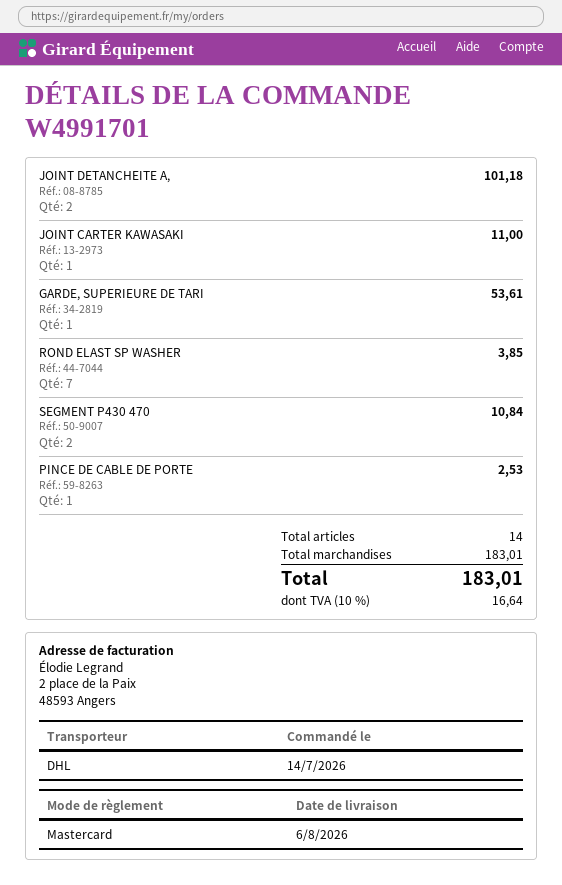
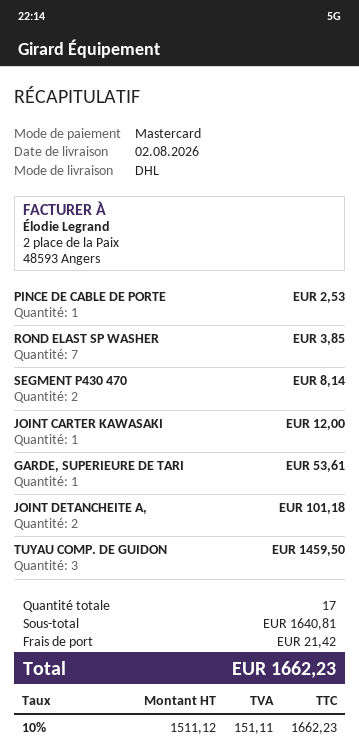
delivery date: 2026-08-06 -> 2026-08-02
JOINT CARTER KAWASAKI: 1 for 11.00 -> 1 for 12.00
SEGMENT P430 470: 2 for 10.84 -> 2 for 8.14
TUYAU COMP. DE GUIDON: none -> 3 for 1459.50
total quantity: 14 -> 17
subtotal: 183.01 -> 1640.81
shipping: none -> 21.42
tax: 10% = 16.64 -> 10% = 151.11
total: 183.01 -> 1662.23

